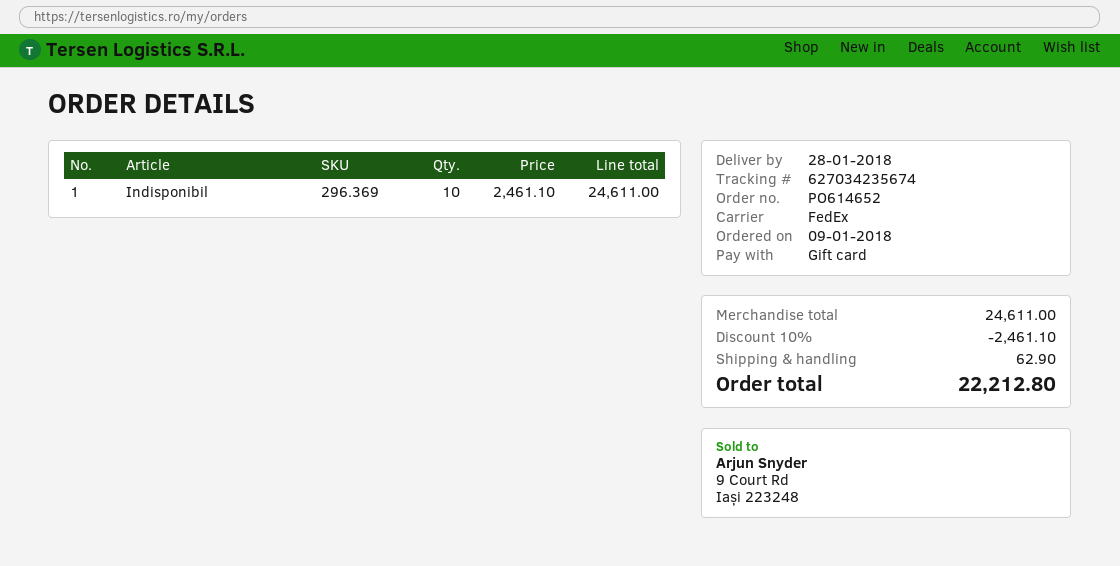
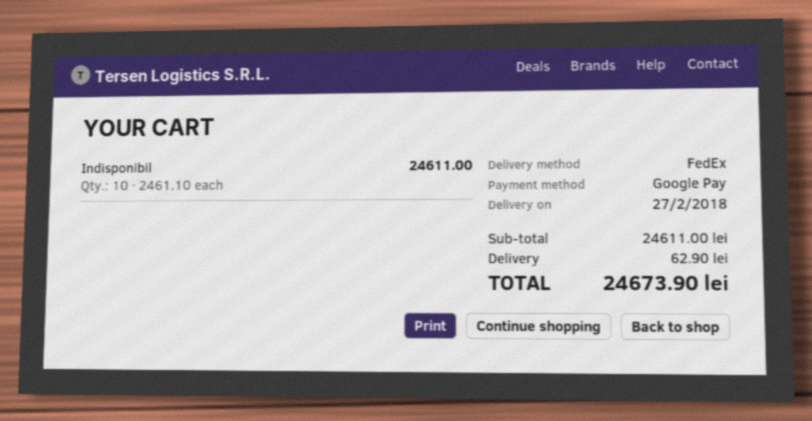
delivery date: 2018-01-28 -> 2018-02-27
payment method: gift card -> Google Pay
discount: 10% = 2461.10 -> none
total: 22212.80 -> 24673.90

